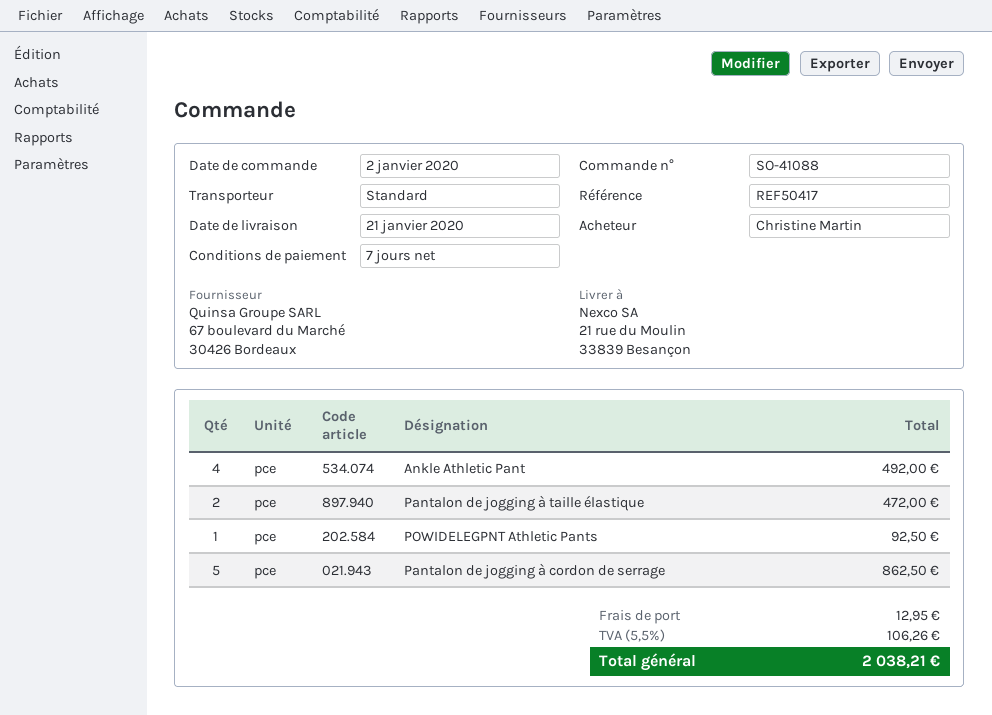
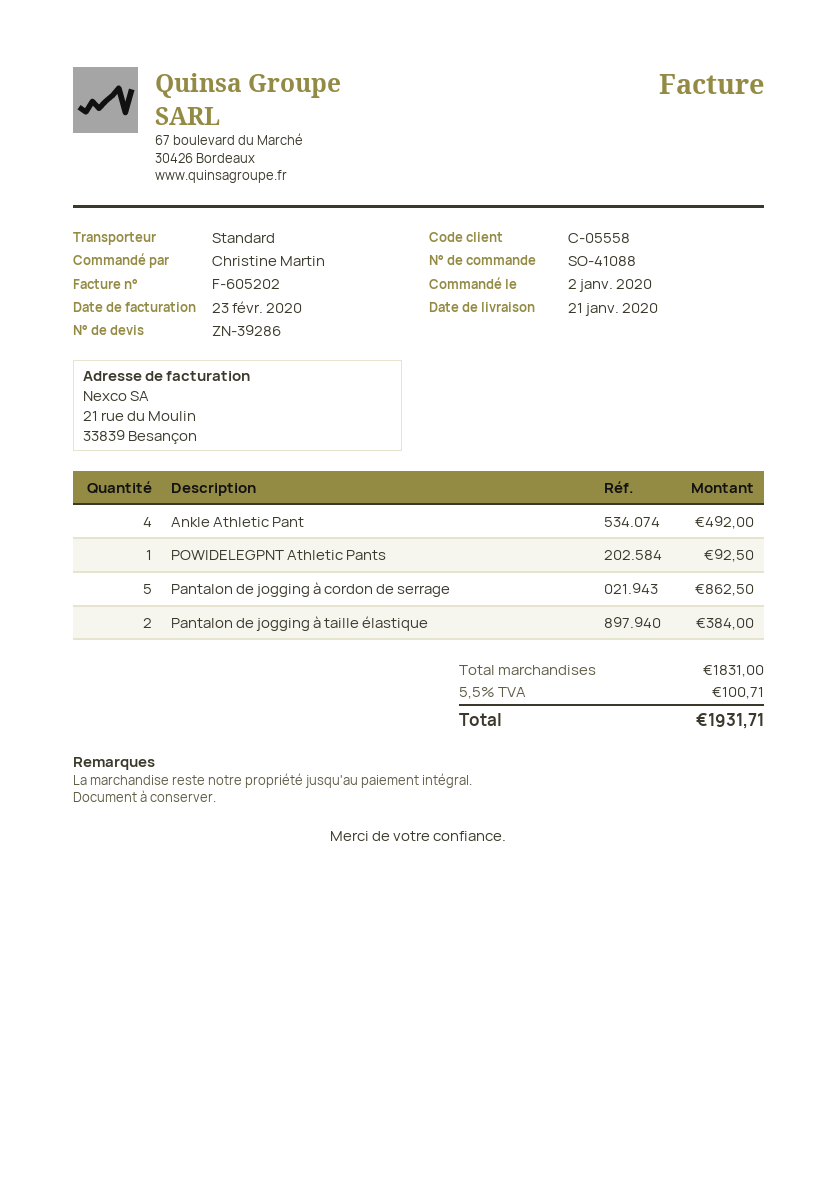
Pantalon de jogging à taille élastique: 2 for 472.00 -> 2 for 384.00
shipping: 12.95 -> none
tax: 5.5% = 106.26 -> 5.5% = 100.71
total: 2038.21 -> 1931.71

